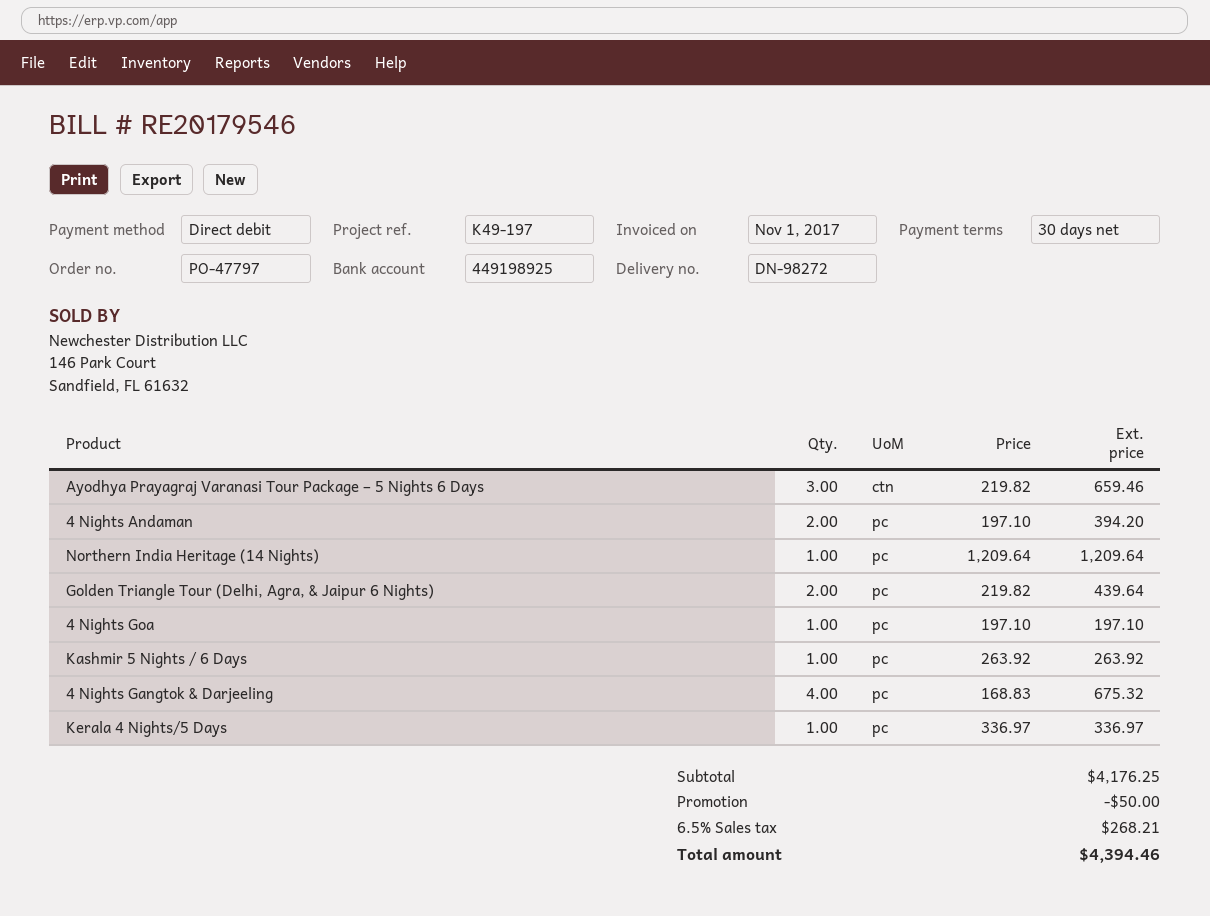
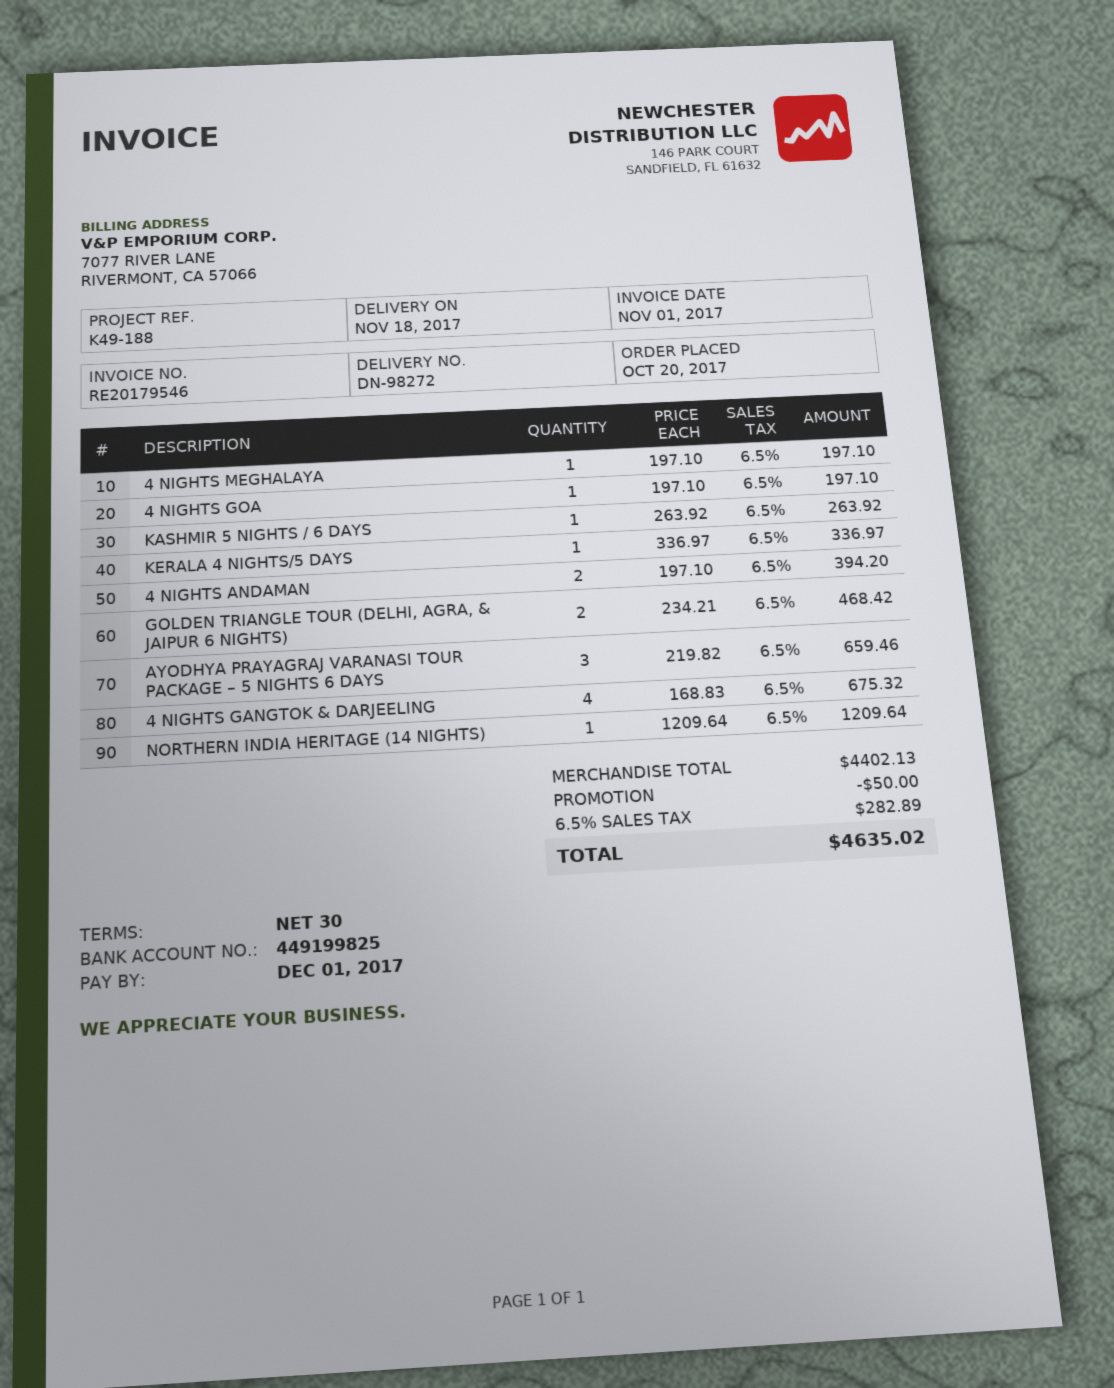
reference: K49-197 -> K49-188
bank account: 449198925 -> 449199825
Golden Triangle Tour (Delhi, Agra, & Jaipur 6 Nights): 2 x 219.82 = 439.64 -> 2 x 234.21 = 468.42
4 NIGHTS MEGHALAYA: none -> 1 x 197.10 = 197.10
subtotal: 4176.25 -> 4402.13
tax: 6.5% = 268.21 -> 6.5% = 282.89
total: 4394.46 -> 4635.02

